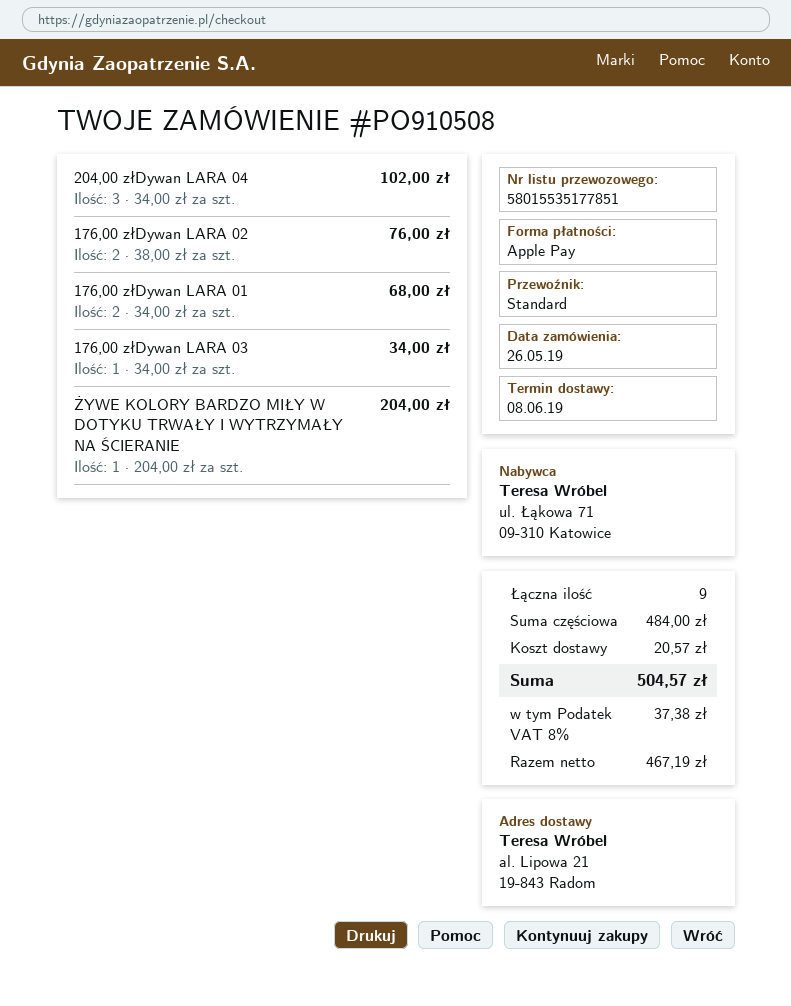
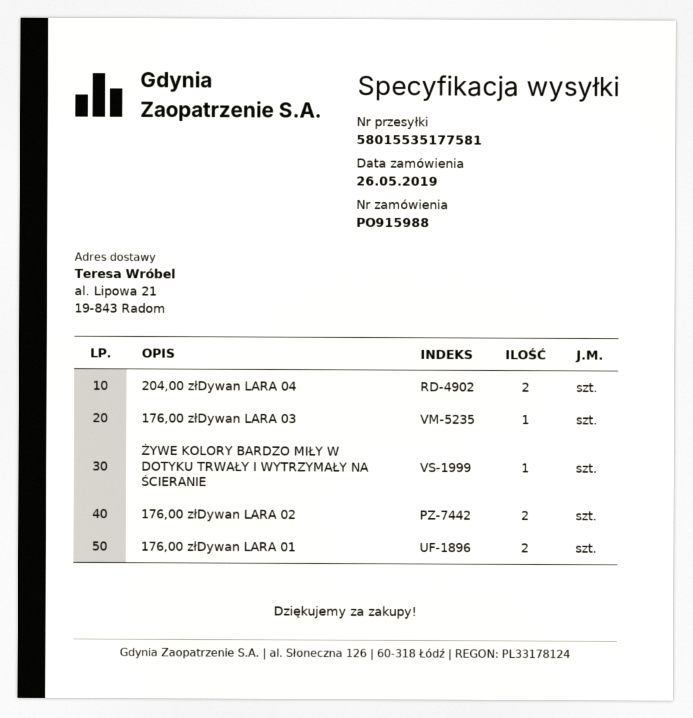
order number: PO910508 -> PO915988
tracking number: 58015535177851 -> 58015535177581
204,00 złDywan LARA 04: 3 -> 2

